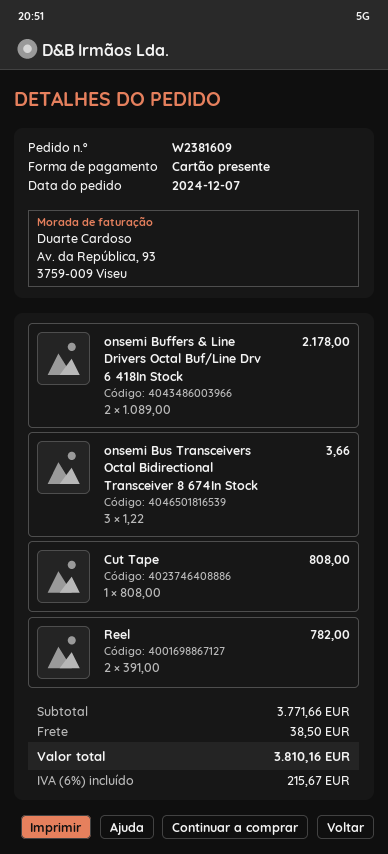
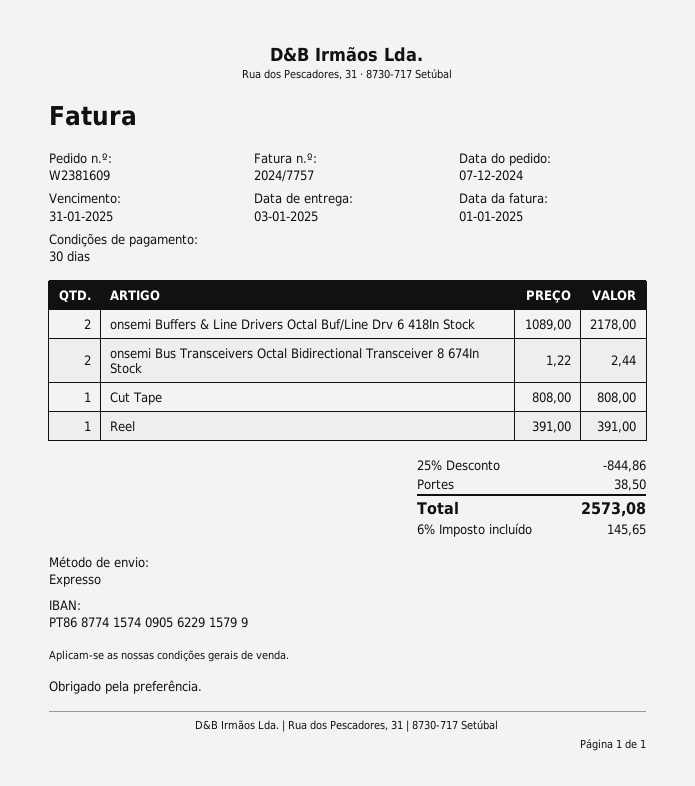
onsemi Bus Transceivers Octal Bidirectional Transceiver 8 674In Stock: 3 x 1.22 = 3.66 -> 2 x 1.22 = 2.44
Reel: 2 x 391.00 = 782.00 -> 1 x 391.00 = 391.00
discount: none -> 25% = 844.86
tax: 6% = 215.67 -> 6% = 145.65
total: 3810.16 -> 2573.08

